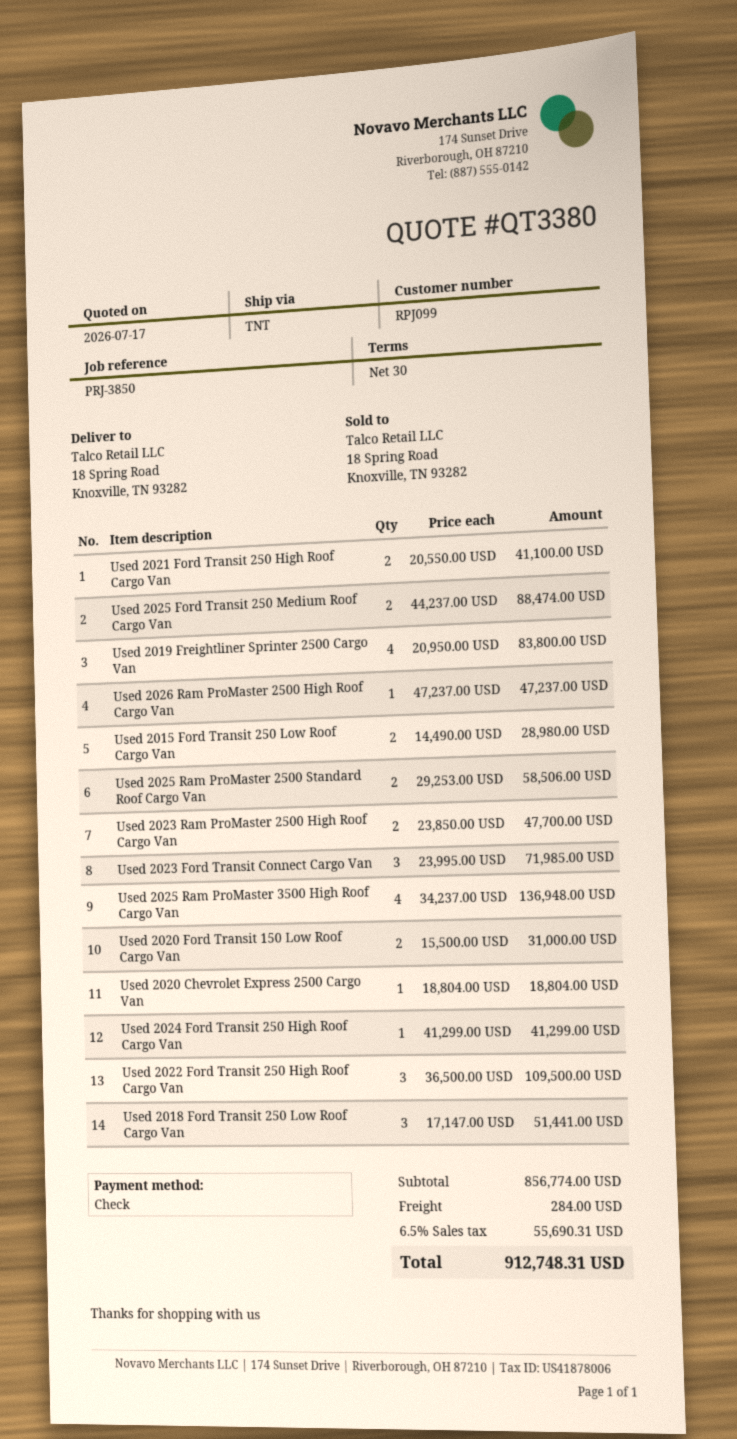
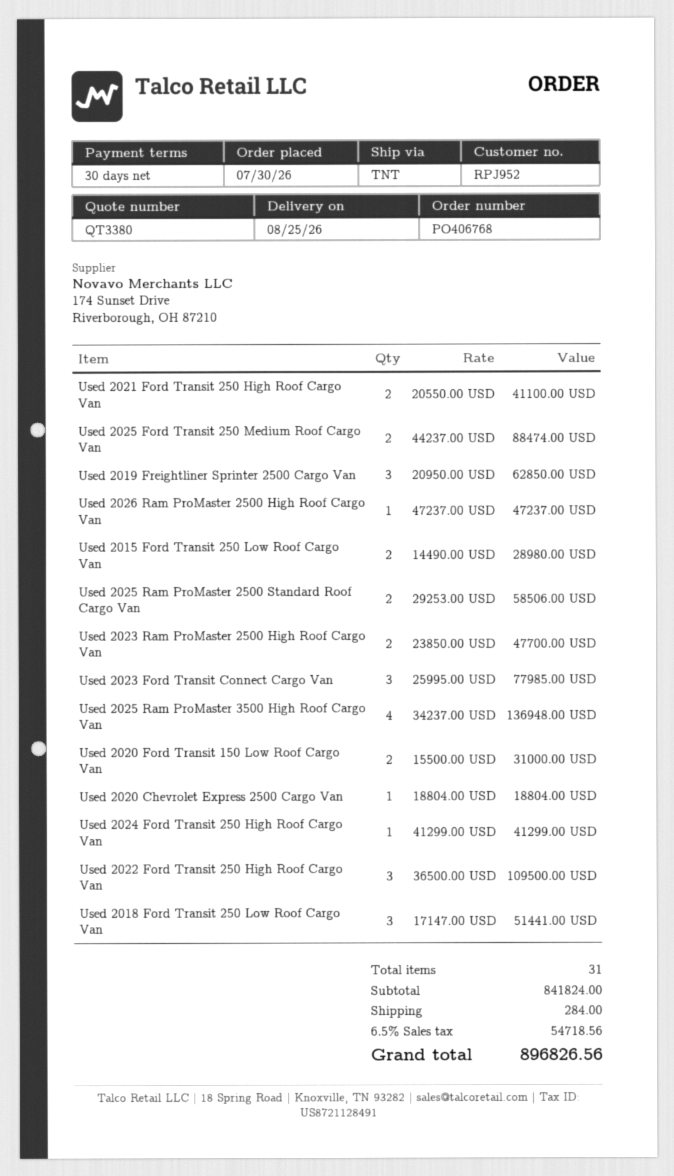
customer number: RPJ099 -> RPJ952
Used 2019 Freightliner Sprinter 2500 Cargo Van: 4 x 20950.00 = 83800.00 -> 3 x 20950.00 = 62850.00
Used 2023 Ford Transit Connect Cargo Van: 3 x 23995.00 = 71985.00 -> 3 x 25995.00 = 77985.00
subtotal: 856774.00 -> 841824.00
tax: 6.5% = 55690.31 -> 6.5% = 54718.56
total: 912748.31 -> 896826.56

